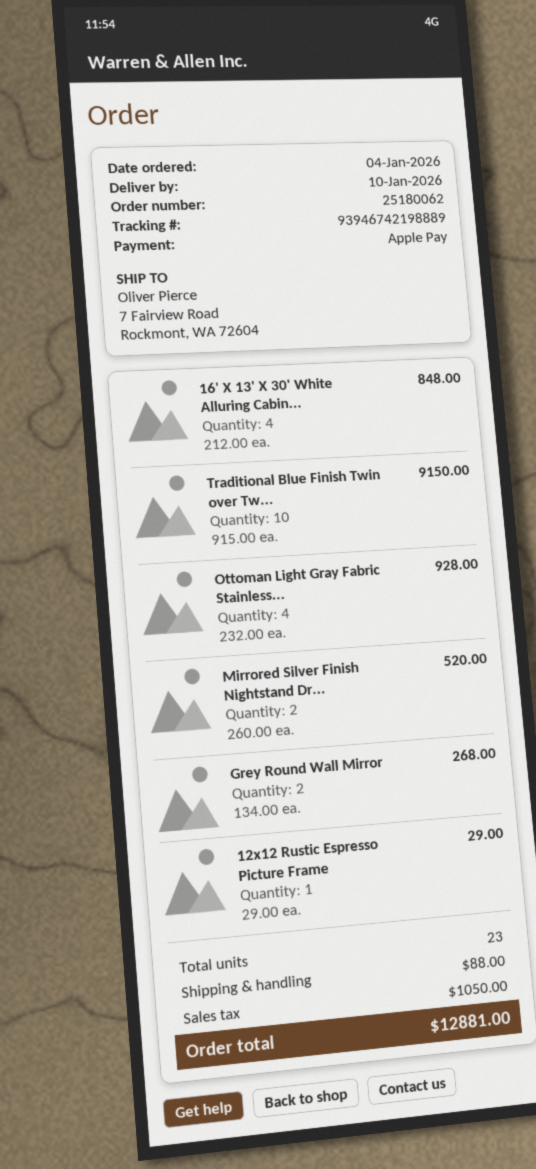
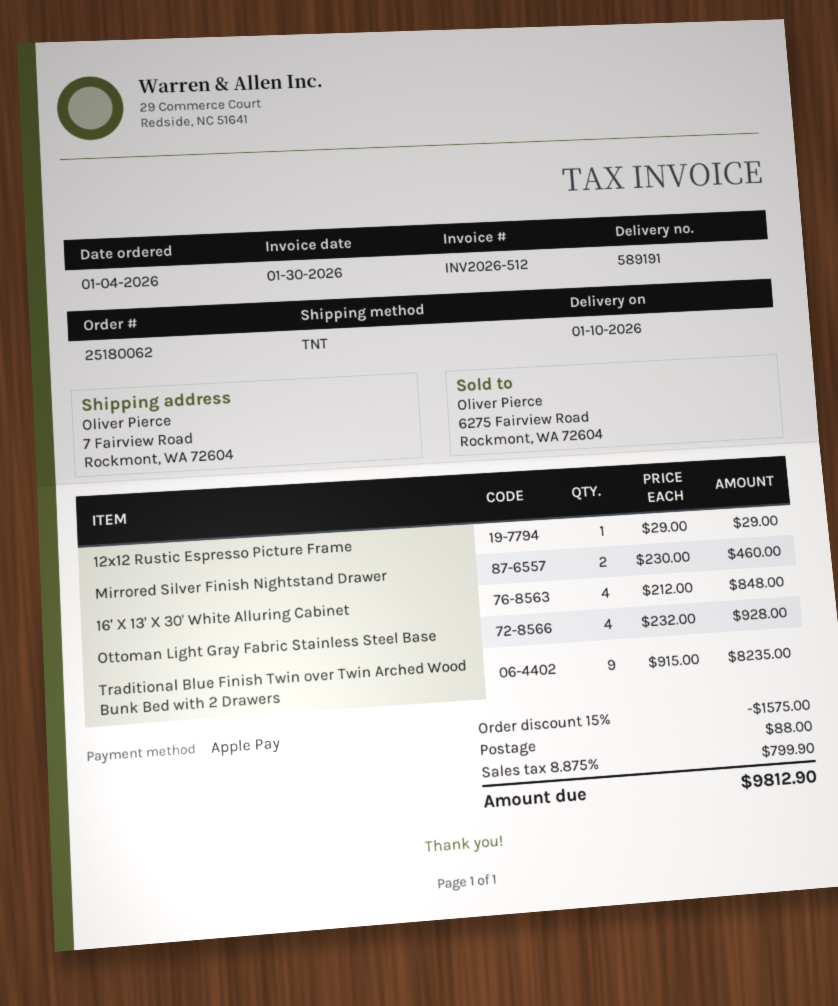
Traditional Blue Finish Twin over Tw...: 10 x 915.00 = 9150.00 -> 9 x 915.00 = 8235.00
Mirrored Silver Finish Nightstand Dr...: 2 x 260.00 = 520.00 -> 2 x 230.00 = 460.00
Grey Round Wall Mirror: 2 x 134.00 = 268.00 -> none
discount: none -> 15% = 1575.00
tax: 1050.00 -> 799.90
total: 12881.00 -> 9812.90

